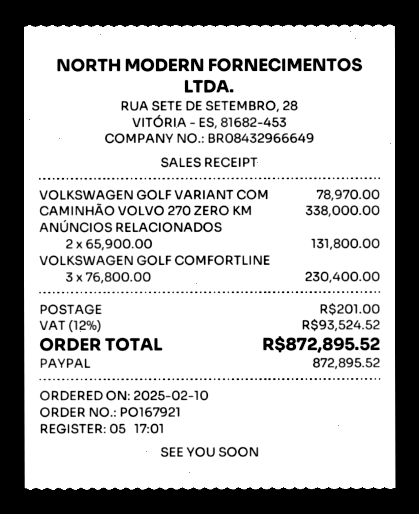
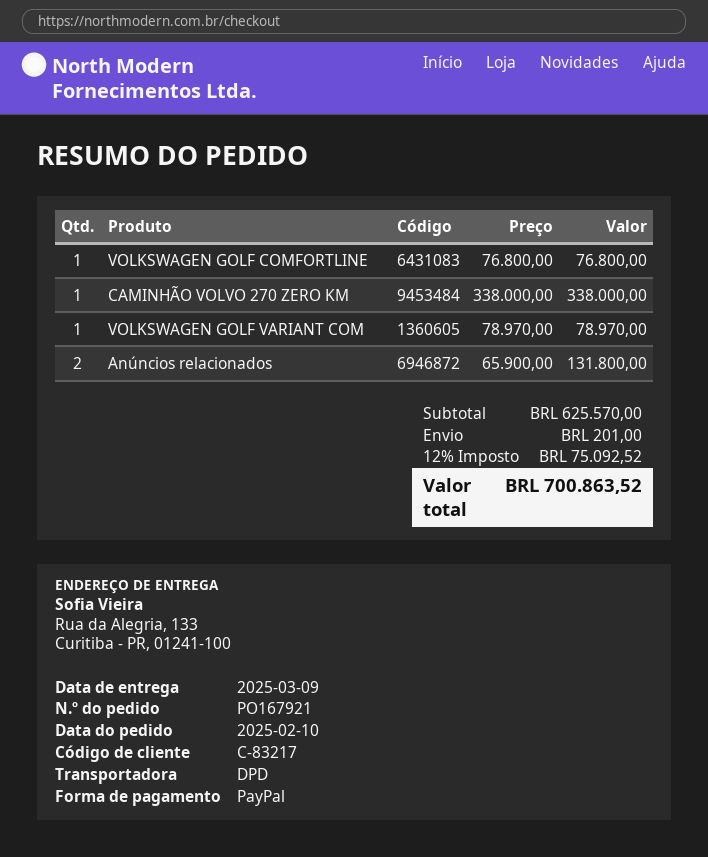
VOLKSWAGEN GOLF COMFORTLINE: 3 x 76800.00 = 230400.00 -> 1 x 76800.00 = 76800.00
tax: 12% = 93524.52 -> 12% = 75092.52
total: 872895.52 -> 700863.52

